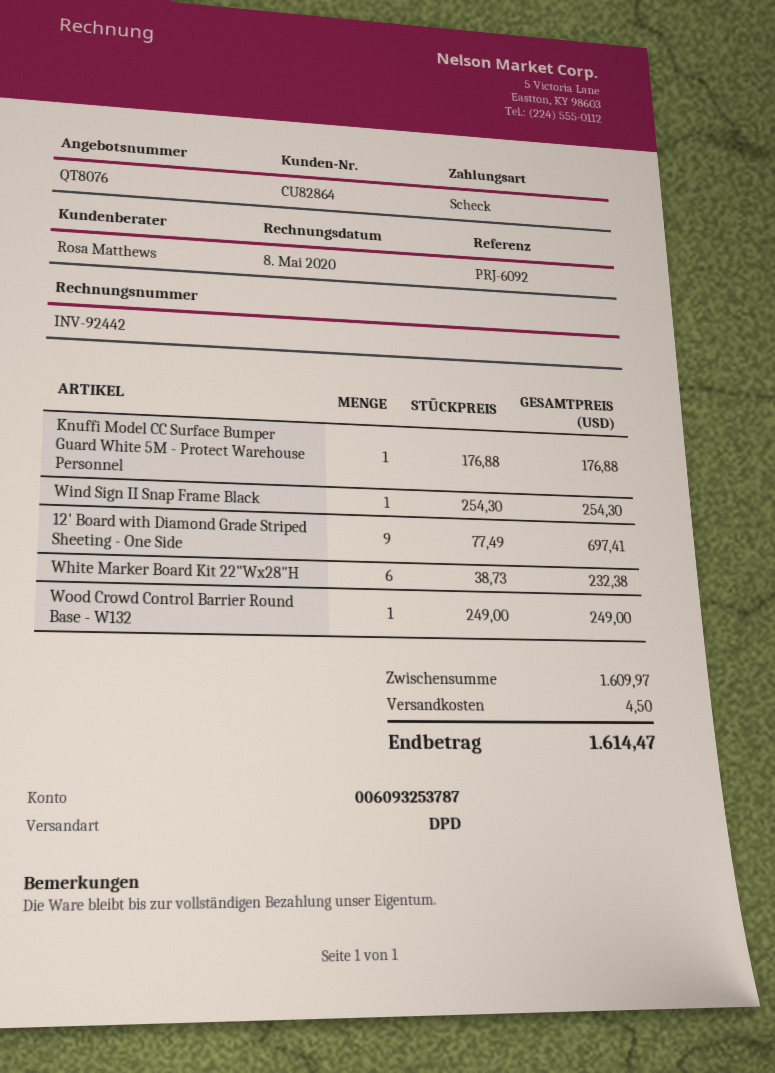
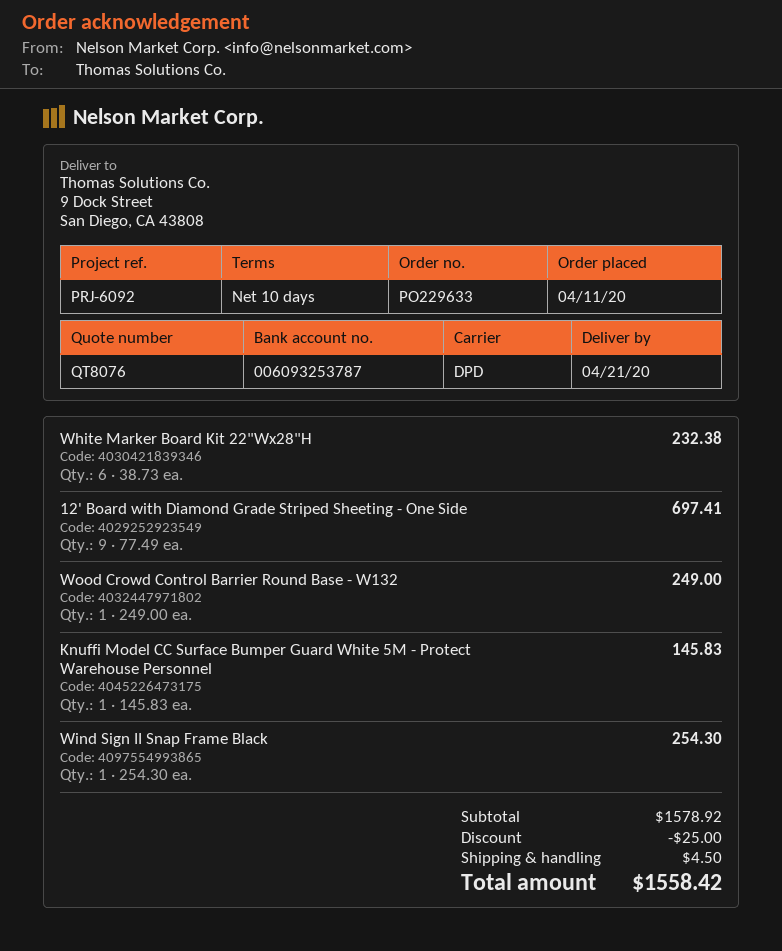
Knuffi Model CC Surface Bumper Guard White 5M - Protect Warehouse Personnel: 1 x 176.88 = 176.88 -> 1 x 145.83 = 145.83
subtotal: 1609.97 -> 1578.92
discount: none -> 25.00
total: 1614.47 -> 1558.42

